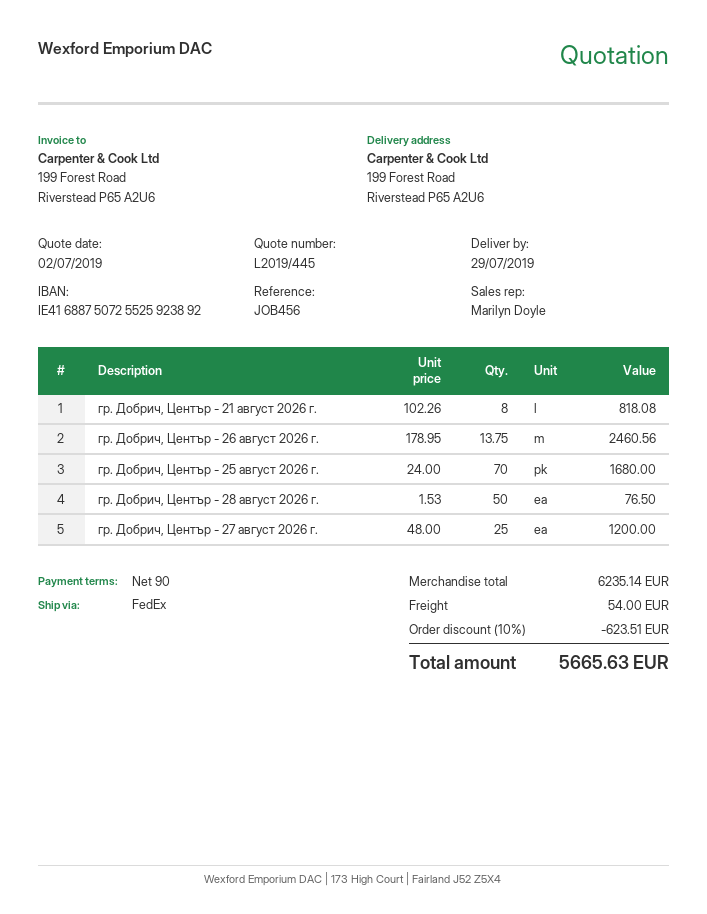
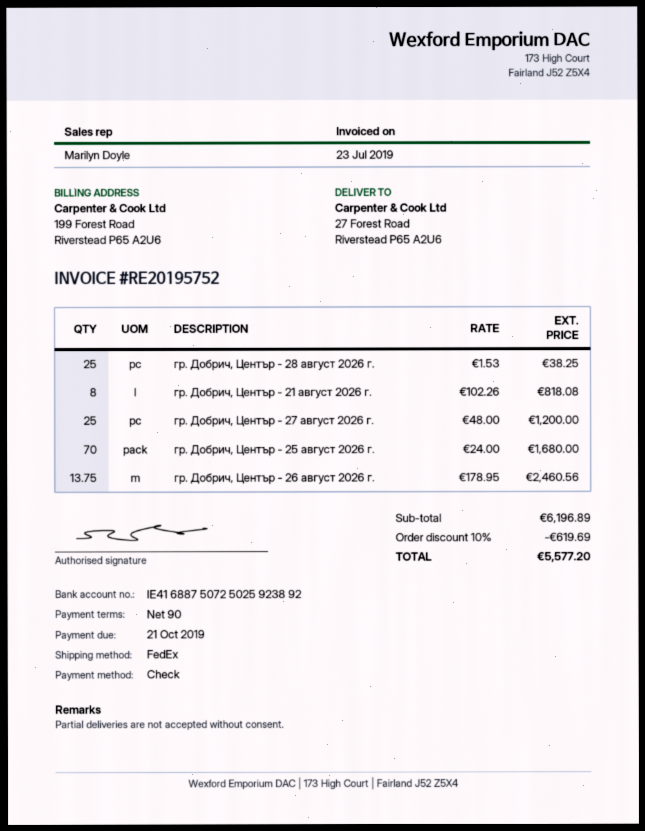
bank account: IE41688750725525923892 -> IE41688750725025923892
ship to: 199 Forest Road, Riverstead P65 A2U6 -> 27 Forest Road, Riverstead P65 A2U6
гр. Добрич, Център - 28 август 2026 г.: 50 x 1.53 = 76.50 -> 25 x 1.53 = 38.25
subtotal: 6235.14 -> 6196.89
discount: 10% = 623.51 -> 10% = 619.69
shipping: 54.00 -> none
total: 5665.63 -> 5577.20

